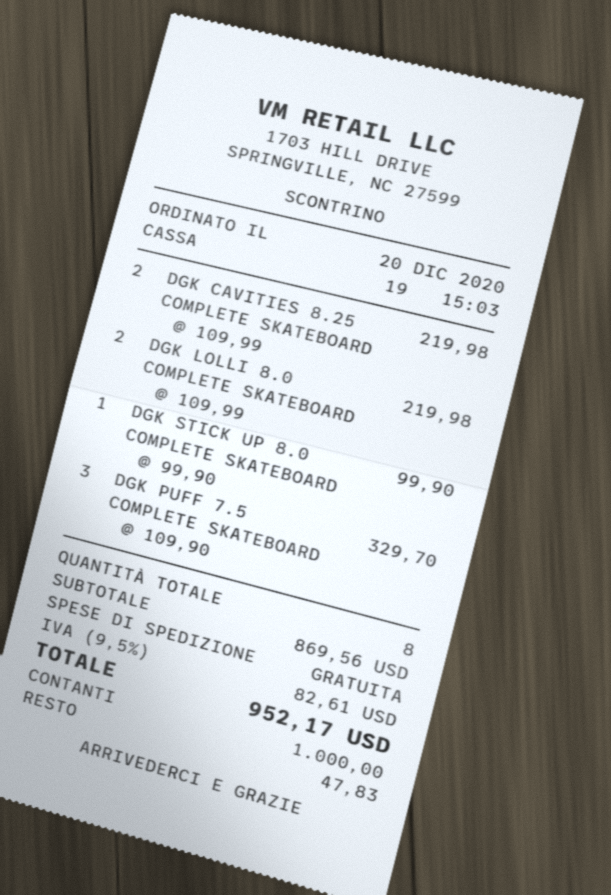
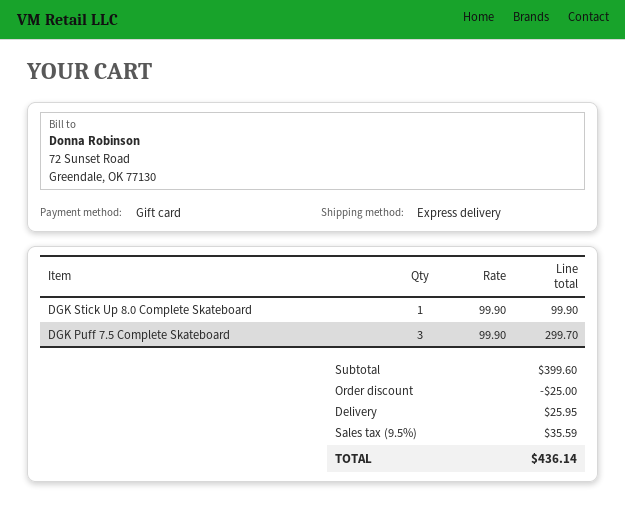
payment method: cash -> gift card
DGK CAVITIES 8.25 COMPLETE SKATEBOARD: 2 x 109.99 = 219.98 -> none
DGK LOLLI 8.0 COMPLETE SKATEBOARD: 2 x 109.99 = 219.98 -> none
DGK PUFF 7.5 COMPLETE SKATEBOARD: 3 x 109.90 = 329.70 -> 3 x 99.90 = 299.70
subtotal: 869.56 -> 399.60
discount: none -> 25.00
shipping: 0.00 -> 25.95
tax: 9.5% = 82.61 -> 9.5% = 35.59
total: 952.17 -> 436.14

